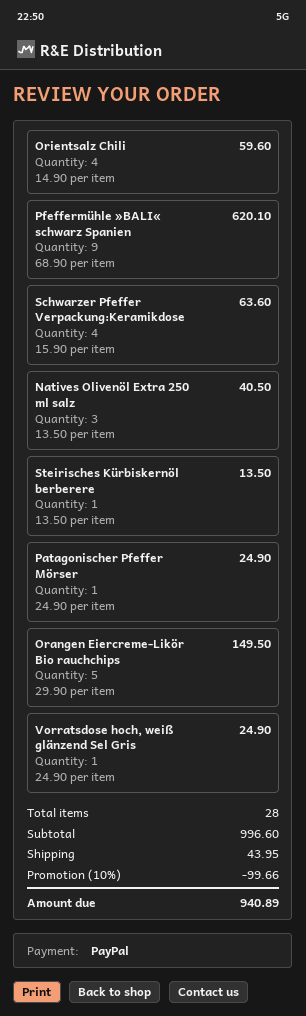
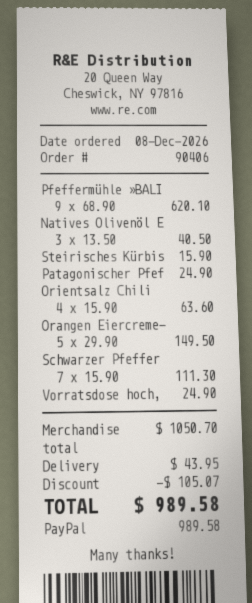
Orientsalz Chili: 4 x 14.90 = 59.60 -> 4 x 15.90 = 63.60
Schwarzer Pfeffer Verpackung:Keramikdose: 4 x 15.90 = 63.60 -> 7 x 15.90 = 111.30
Steirisches Kürbiskernöl berberere: 1 x 13.50 = 13.50 -> 1 x 15.90 = 15.90
subtotal: 996.60 -> 1050.70
discount: 99.66 -> 105.07
total: 940.89 -> 989.58

